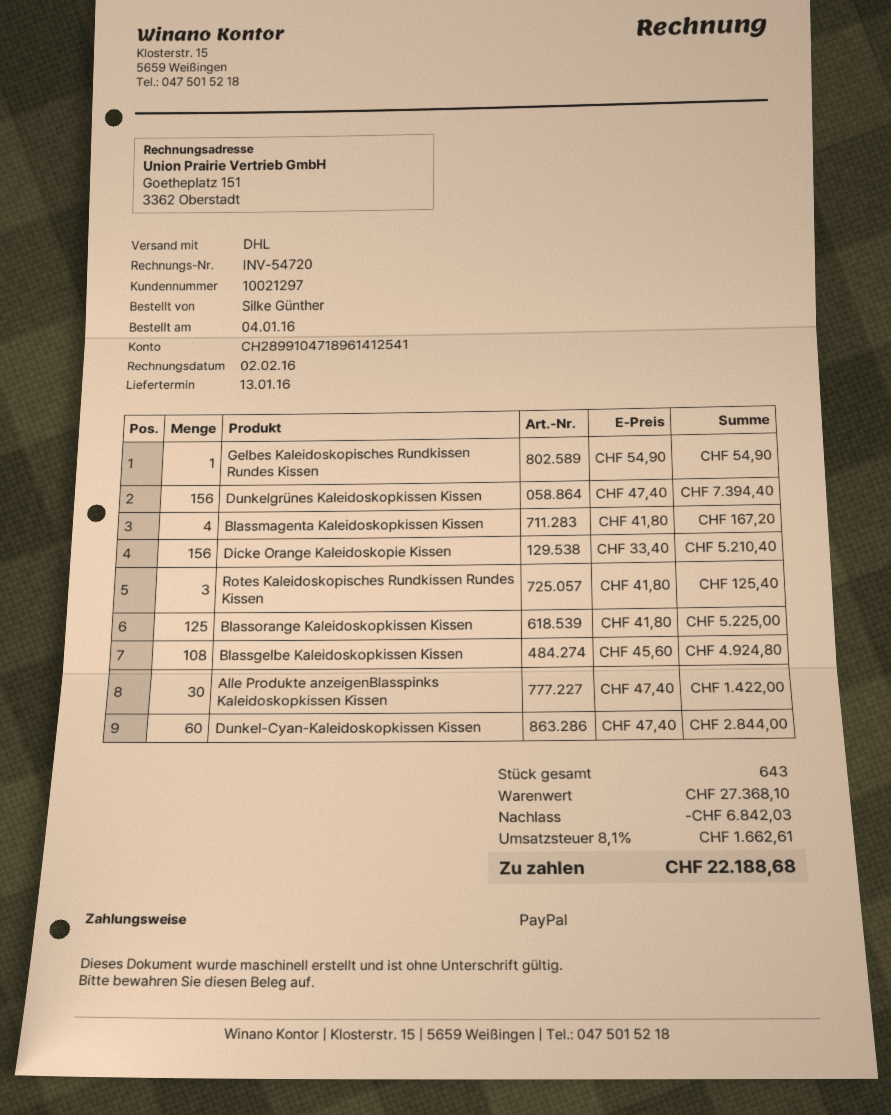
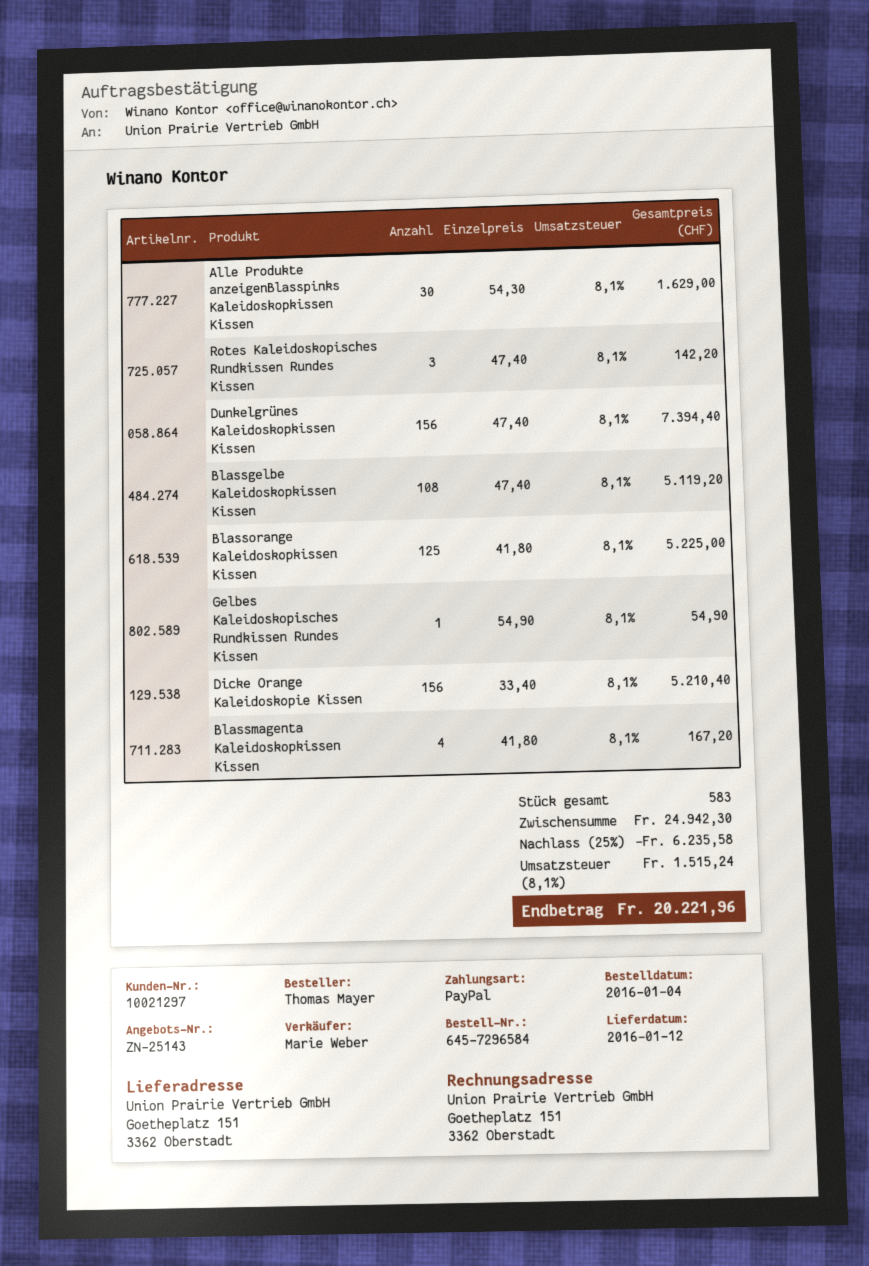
delivery date: 2016-01-13 -> 2016-01-12
ordered by: Silke Günther -> Thomas Mayer
Rotes Kaleidoskopisches Rundkissen Rundes Kissen: 3 x 41.80 = 125.40 -> 3 x 47.40 = 142.20
Blassgelbe Kaleidoskopkissen Kissen: 108 x 45.60 = 4924.80 -> 108 x 47.40 = 5119.20
Alle Produkte anzeigenBlasspinks Kaleidoskopkissen Kissen: 30 x 47.40 = 1422.00 -> 30 x 54.30 = 1629.00
Dunkel-Cyan-Kaleidoskopkissen Kissen: 60 x 47.40 = 2844.00 -> none
total quantity: 643 -> 583
subtotal: 27368.10 -> 24942.30
discount: 6842.03 -> 6235.58
tax: 8.1% = 1662.61 -> 8.1% = 1515.24
total: 22188.68 -> 20221.96

